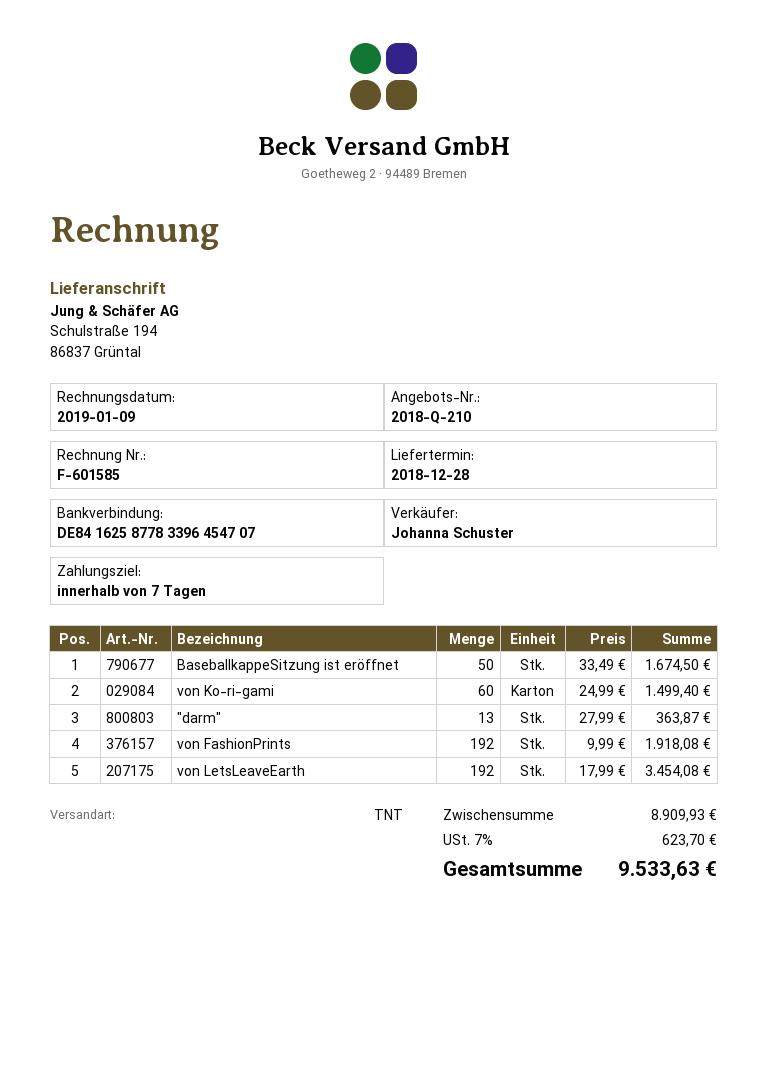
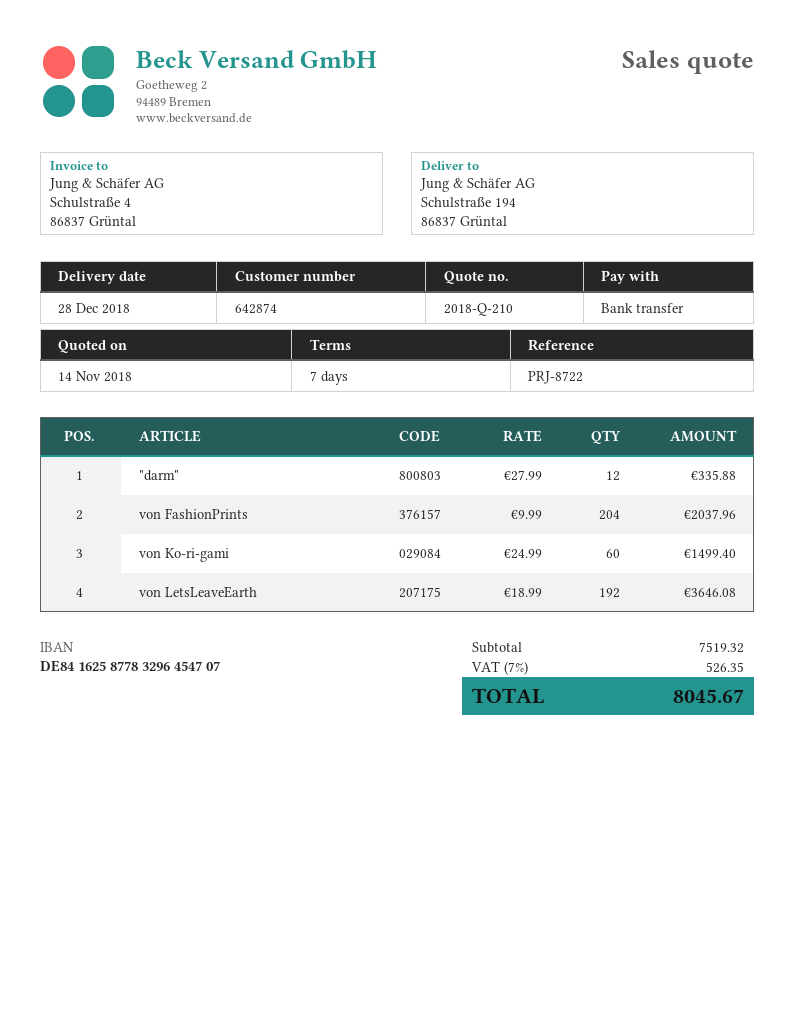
bank account: DE84162587783396454707 -> DE84162587783296454707
BaseballkappeSitzung ist eröffnet: 50 x 33.49 = 1674.50 -> none
"darm": 13 x 27.99 = 363.87 -> 12 x 27.99 = 335.88
von FashionPrints: 192 x 9.99 = 1918.08 -> 204 x 9.99 = 2037.96
von LetsLeaveEarth: 192 x 17.99 = 3454.08 -> 192 x 18.99 = 3646.08
subtotal: 8909.93 -> 7519.32
tax: 7% = 623.70 -> 7% = 526.35
total: 9533.63 -> 8045.67

